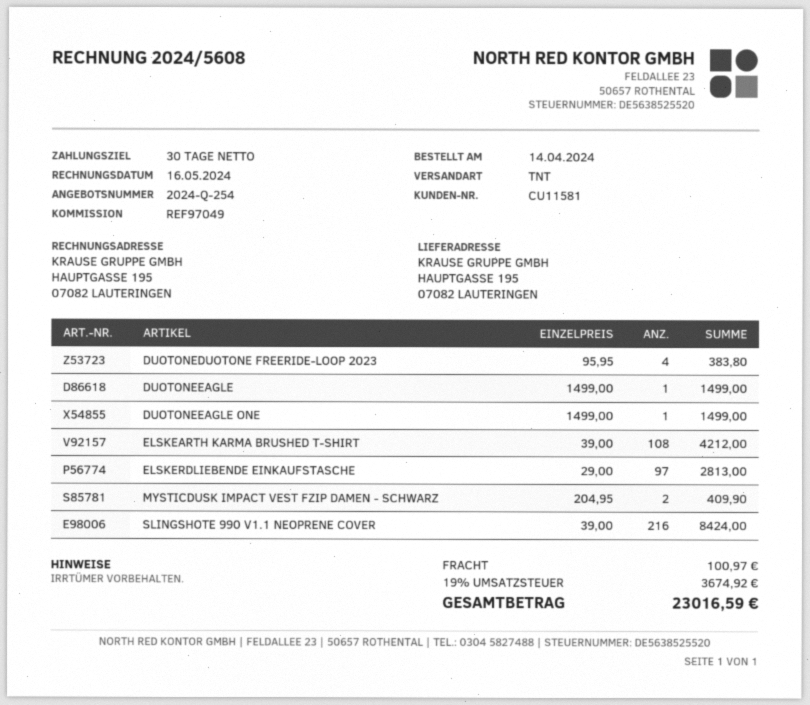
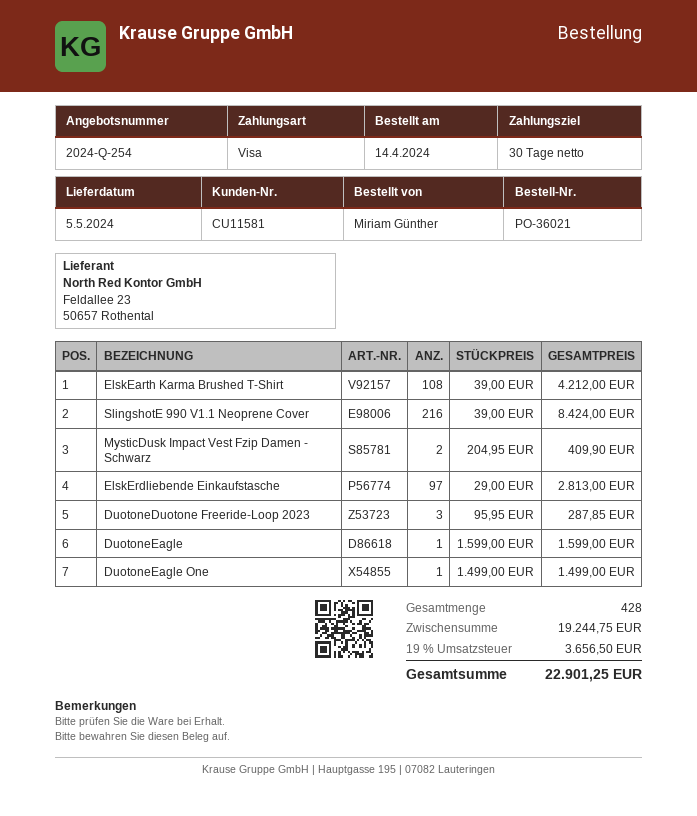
DUOTONEDUOTONE FREERIDE-LOOP 2023: 4 x 95.95 = 383.80 -> 3 x 95.95 = 287.85
DUOTONEEAGLE: 1 x 1499.00 = 1499.00 -> 1 x 1599.00 = 1599.00
shipping: 100.97 -> none
tax: 19% = 3674.92 -> 19% = 3656.50
total: 23016.59 -> 22901.25

